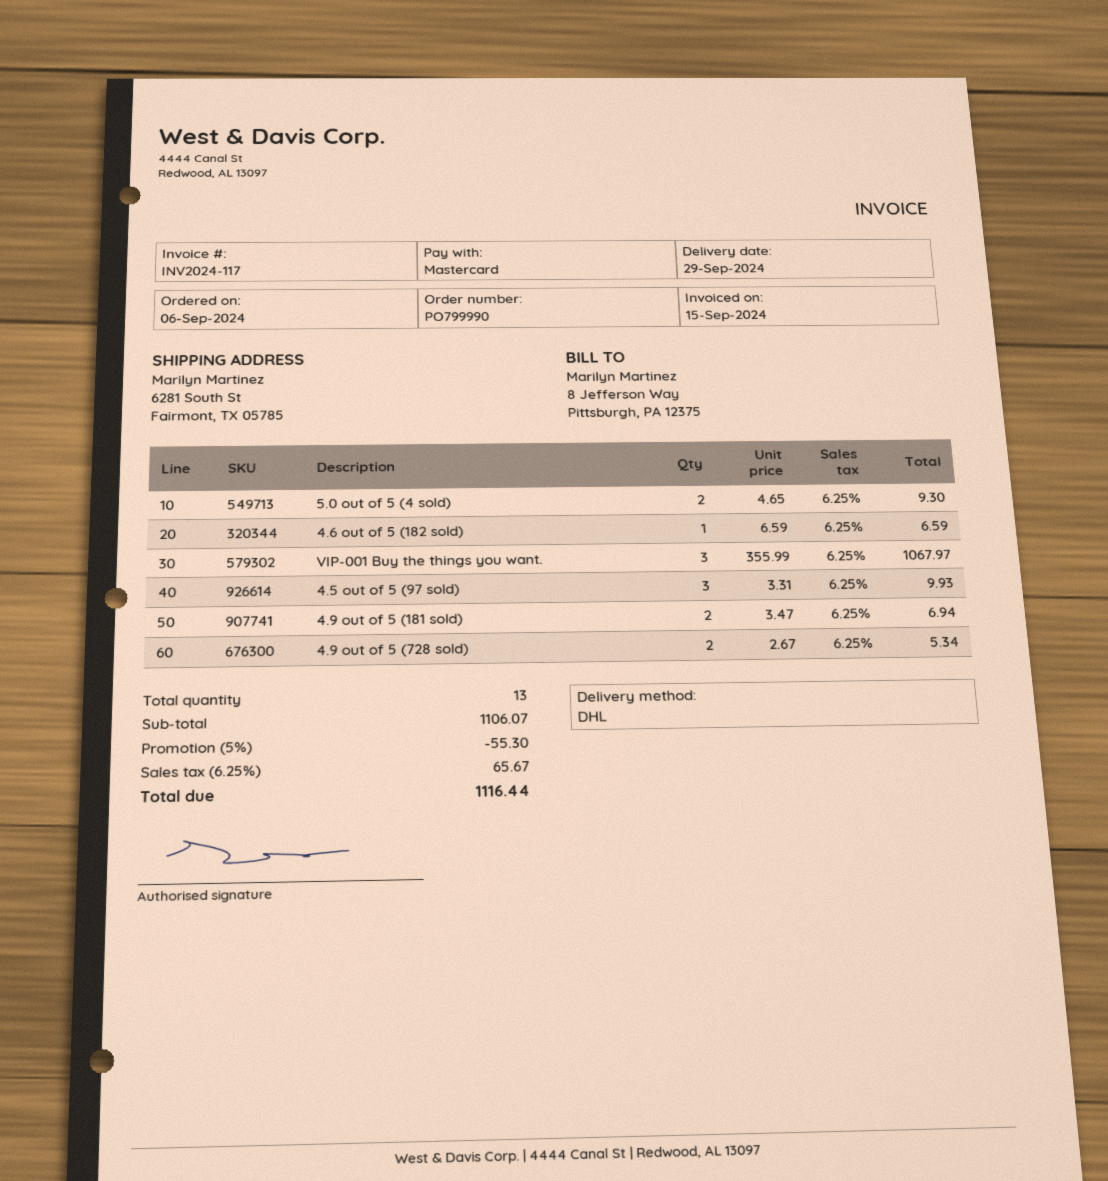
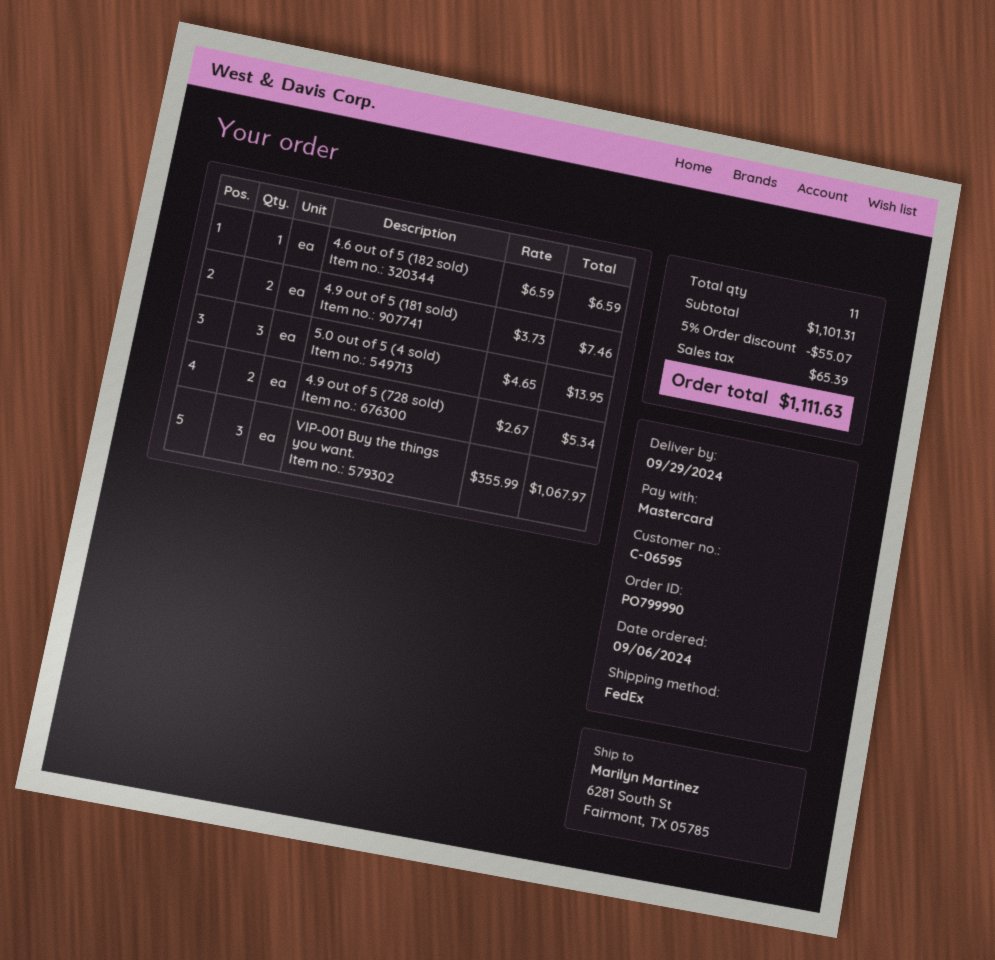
shipping method: DHL -> FedEx
5.0 out of 5 (4 sold): 2 x 4.65 = 9.30 -> 3 x 4.65 = 13.95
4.5 out of 5 (97 sold): 3 x 3.31 = 9.93 -> none
4.9 out of 5 (181 sold): 2 x 3.47 = 6.94 -> 2 x 3.73 = 7.46
total quantity: 13 -> 11
subtotal: 1106.07 -> 1101.31
discount: 5% = 55.30 -> 5% = 55.07
tax: 65.67 -> 65.39
total: 1116.44 -> 1111.63

